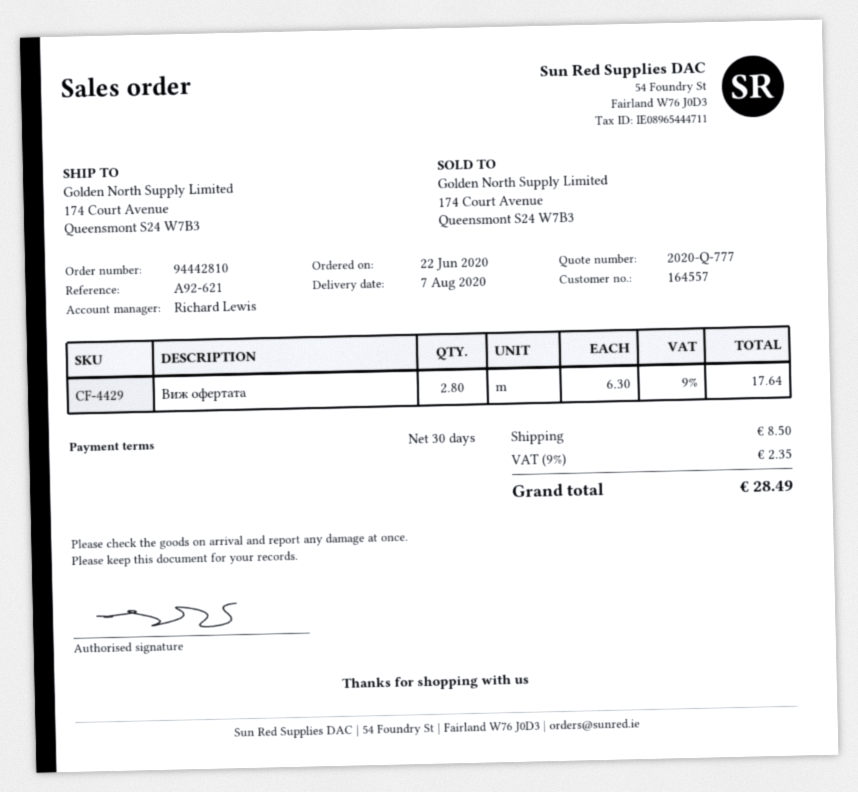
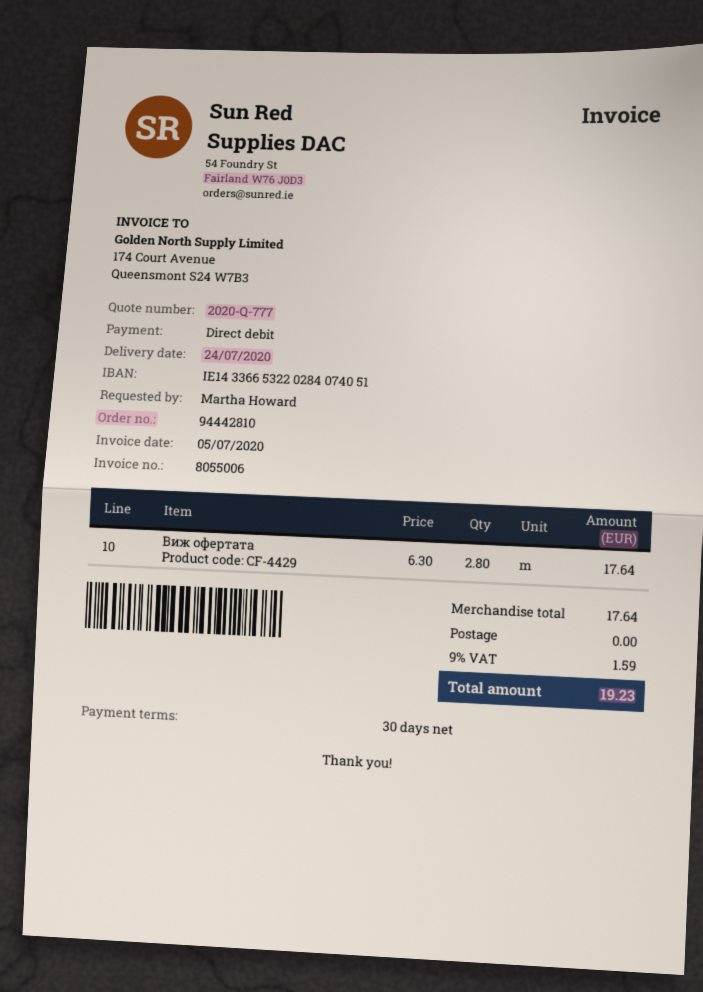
delivery date: 2020-08-07 -> 2020-07-24
shipping: 8.50 -> 0.00
tax: 9% = 2.35 -> 9% = 1.59
total: 28.49 -> 19.23

